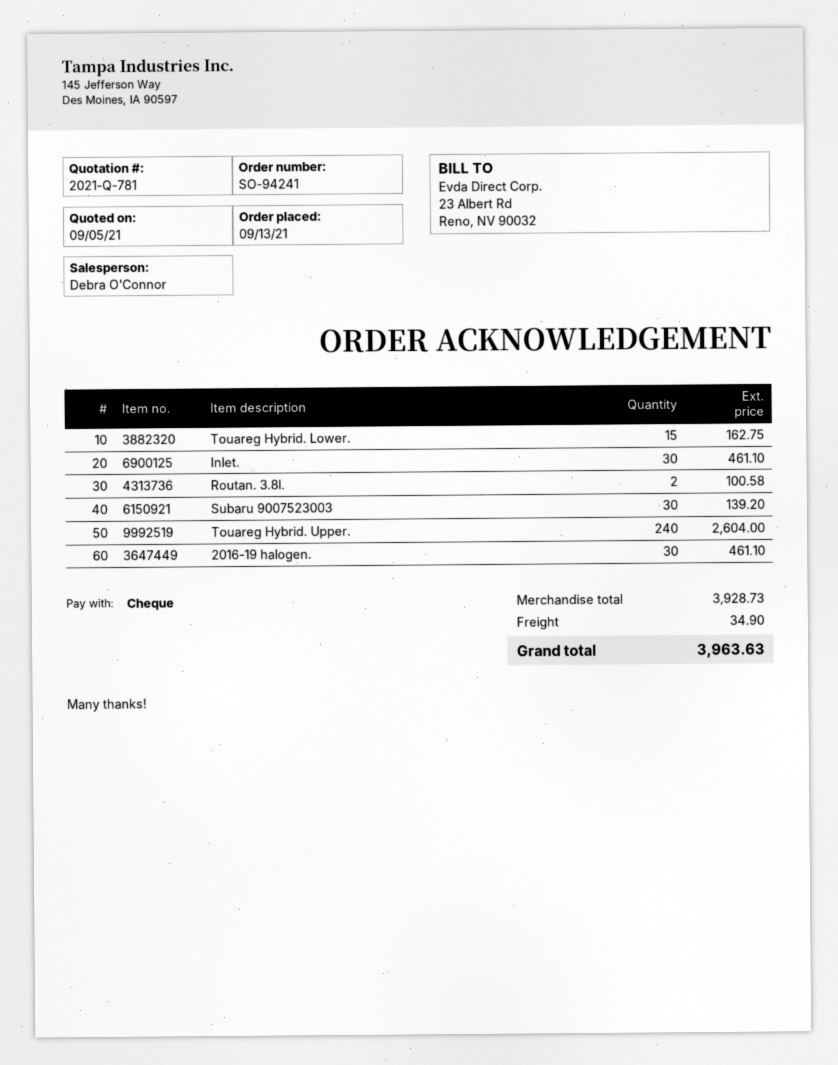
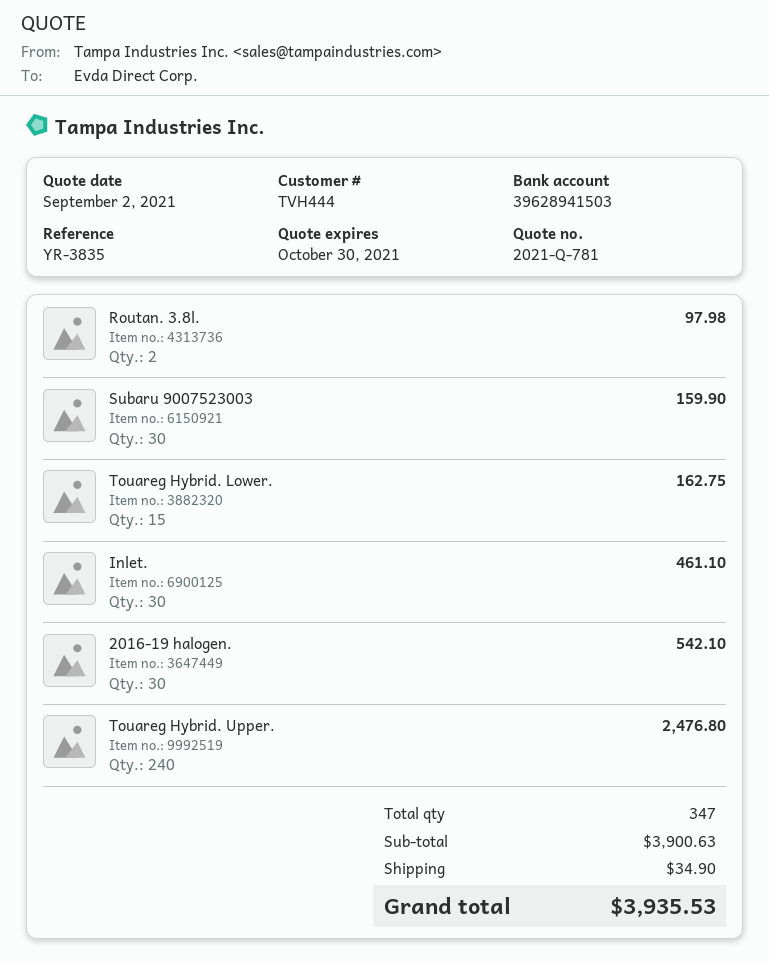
quote date: 2021-09-05 -> 2021-09-02
Routan. 3.8l.: 2 for 100.58 -> 2 for 97.98
Subaru 9007523003: 30 for 139.20 -> 30 for 159.90
Touareg Hybrid. Upper.: 240 for 2604.00 -> 240 for 2476.80
2016-19 halogen.: 30 for 461.10 -> 30 for 542.10
subtotal: 3928.73 -> 3900.63
total: 3963.63 -> 3935.53

